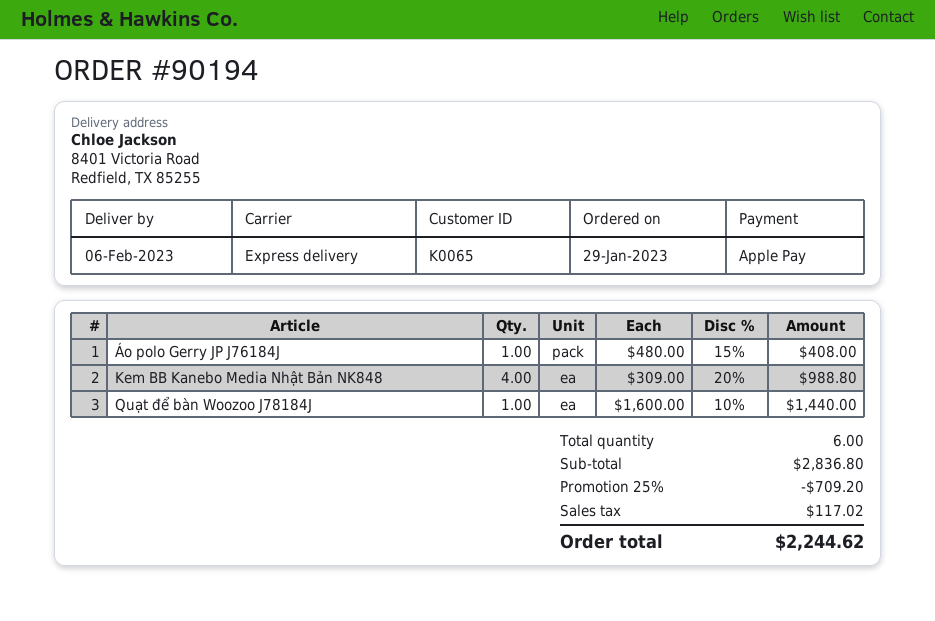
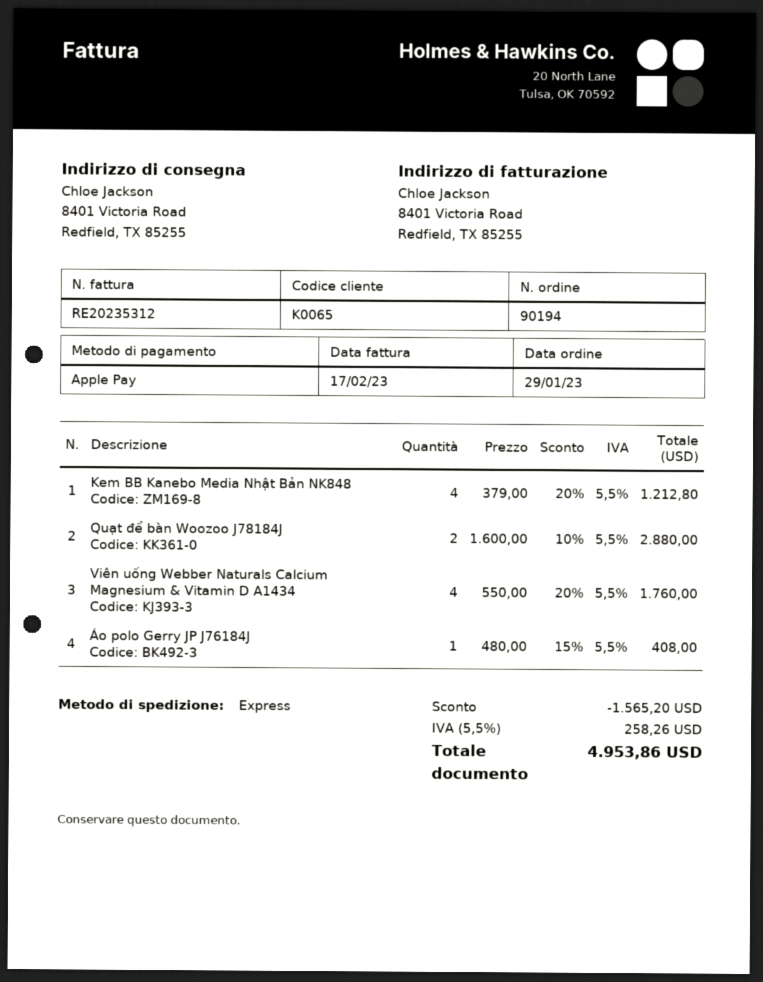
Kem BB Kanebo Media Nhật Bản NK848: 4 x 309.00 - 20% = 988.80 -> 4 x 379.00 - 20% = 1212.80
Quạt để bàn Woozoo J78184J: 1 x 1600.00 - 10% = 1440.00 -> 2 x 1600.00 - 10% = 2880.00
Viên uống Webber Naturals Calcium Magnesium & Vitamin D A1434: none -> 4 x 550.00 - 20% = 1760.00
discount: 709.20 -> 1565.20
tax: 117.02 -> 258.26
total: 2244.62 -> 4953.86

